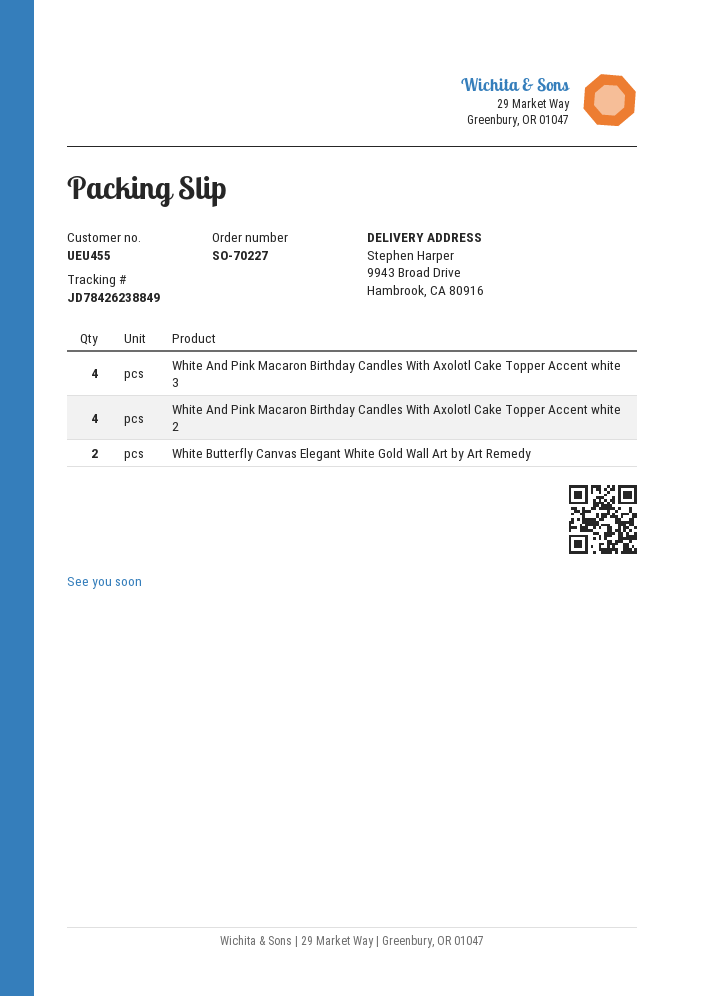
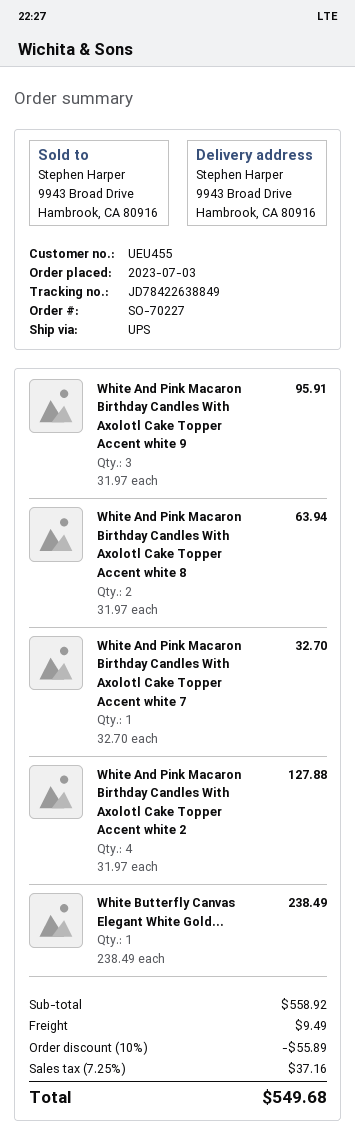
tracking number: JD78426238849 -> JD78422638849
White And Pink Macaron Birthday Candles With Axolotl Cake Topper Accent white 3: 4 -> none
White Butterfly Canvas Elegant White Gold Wall Art by Art Remedy: 2 -> 1
White And Pink Macaron Birthday Candles With Axolotl Cake Topper Accent white 9: none -> 3
White And Pink Macaron Birthday Candles With Axolotl Cake Topper Accent white 8: none -> 2
White And Pink Macaron Birthday Candles With Axolotl Cake Topper Accent white 7: none -> 1

